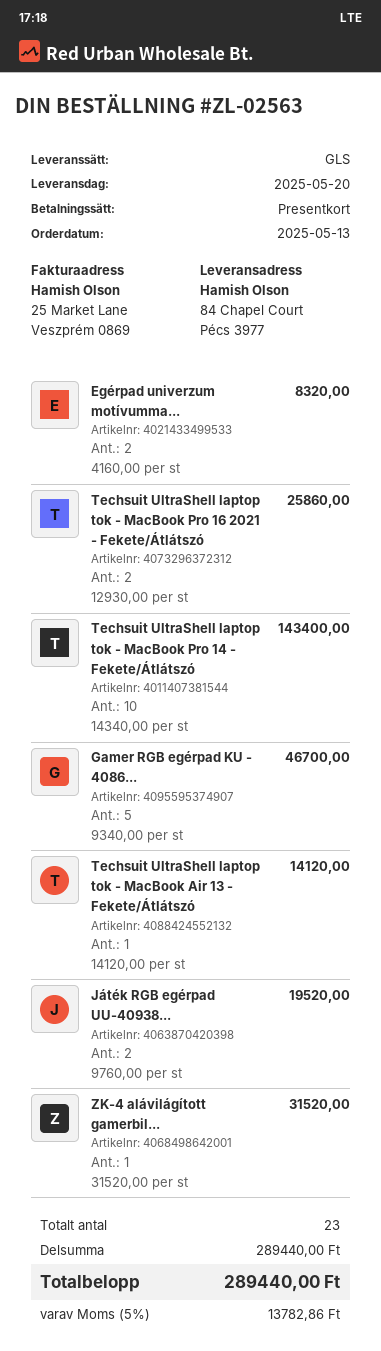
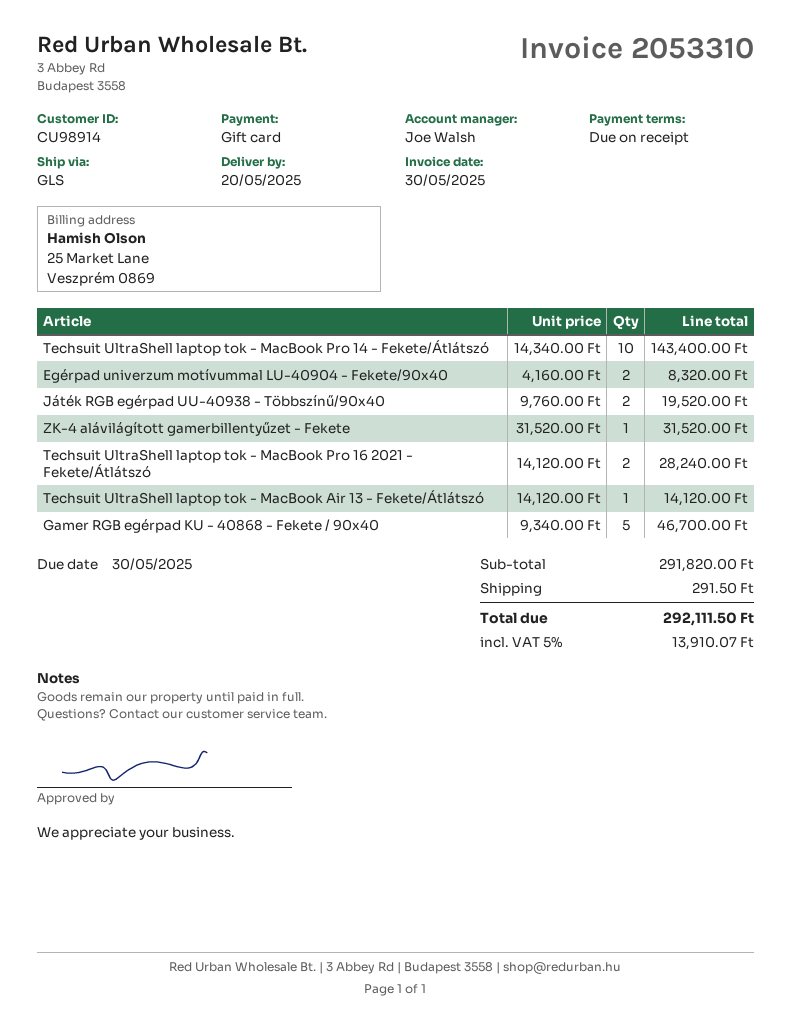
Techsuit UltraShell laptop tok - MacBook Pro 16 2021 - Fekete/Átlátszó: 2 x 12930.00 = 25860.00 -> 2 x 14120.00 = 28240.00
subtotal: 289440.00 -> 291820.00
shipping: none -> 291.50
tax: 5% = 13782.86 -> 5% = 13910.07
total: 289440.00 -> 292111.50

